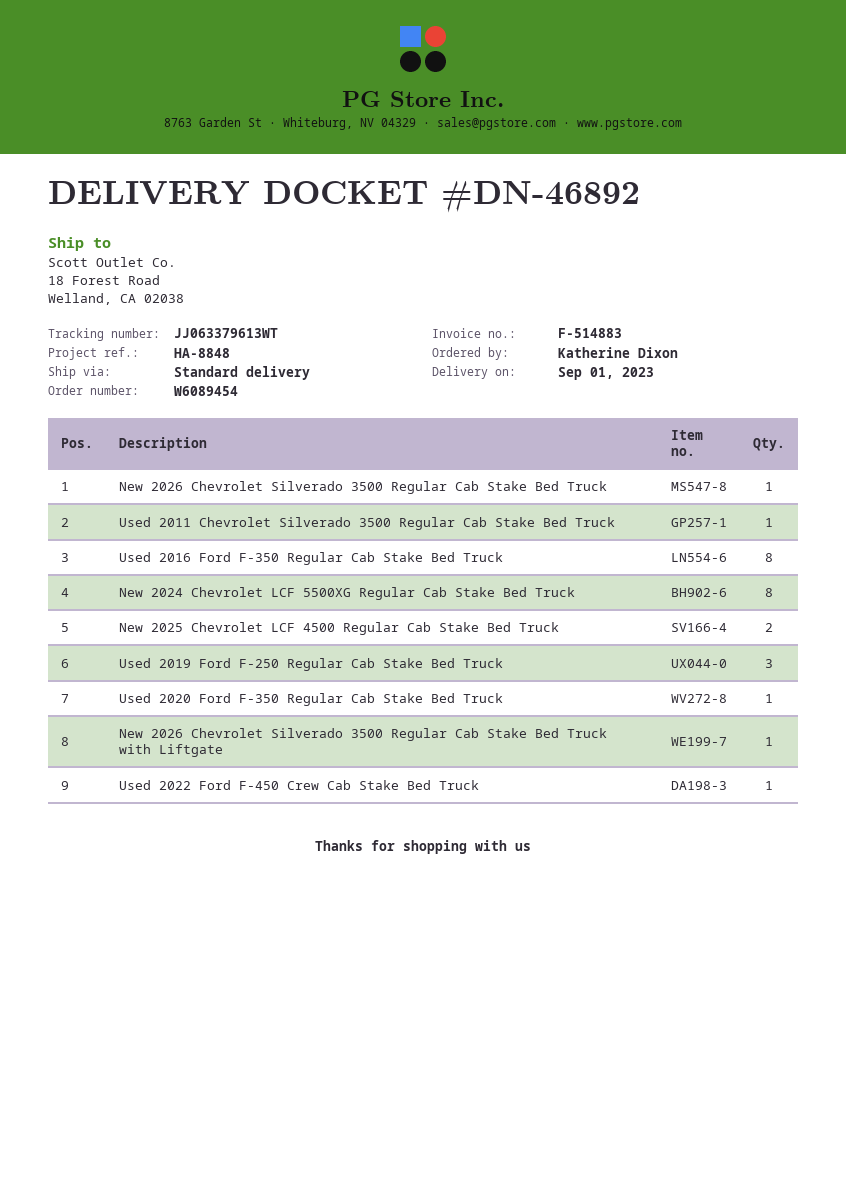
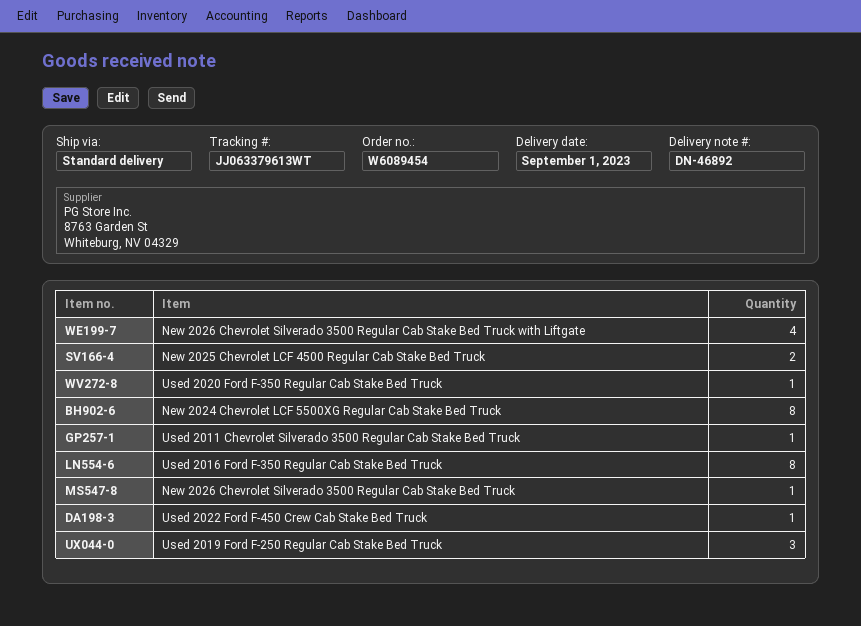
New 2026 Chevrolet Silverado 3500 Regular Cab Stake Bed Truck with Liftgate: 1 -> 4

